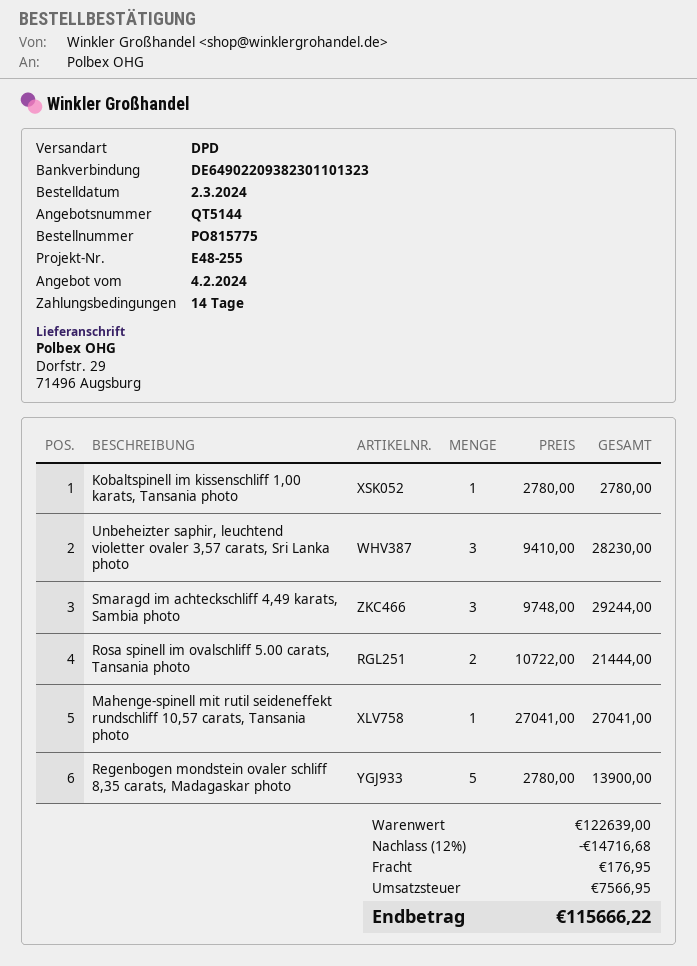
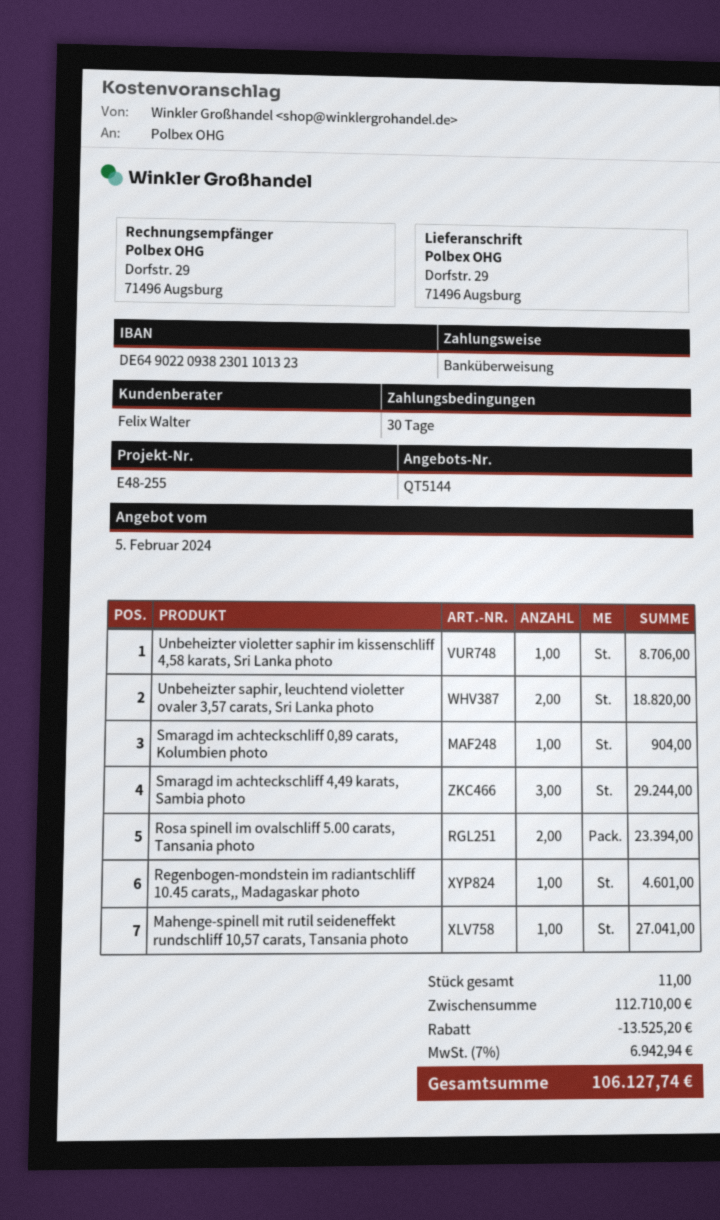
quote date: 2024-02-04 -> 2024-02-05
payment terms: 14 days -> 30 days
Kobaltspinell im kissenschliff 1,00 karats, Tansania photo: 1 for 2780.00 -> none
Unbeheizter saphir, leuchtend violetter ovaler 3,57 carats, Sri Lanka photo: 3 for 28230.00 -> 2 for 18820.00
Rosa spinell im ovalschliff 5.00 carats, Tansania photo: 2 for 21444.00 -> 2 for 23394.00
Regenbogen mondstein ovaler schliff 8,35 carats, Madagaskar photo: 5 for 13900.00 -> none
Unbeheizter violetter saphir im kissenschliff 4,58 karats, Sri Lanka photo: none -> 1 for 8706.00
Smaragd im achteckschliff 0,89 carats, Kolumbien photo: none -> 1 for 904.00
Regenbogen-mondstein im radiantschliff 10.45 carats,, Madagaskar photo: none -> 1 for 4601.00
subtotal: 122639.00 -> 112710.00
discount: 14716.68 -> 13525.20
shipping: 176.95 -> none
tax: 7566.95 -> 6942.94
total: 115666.22 -> 106127.74

